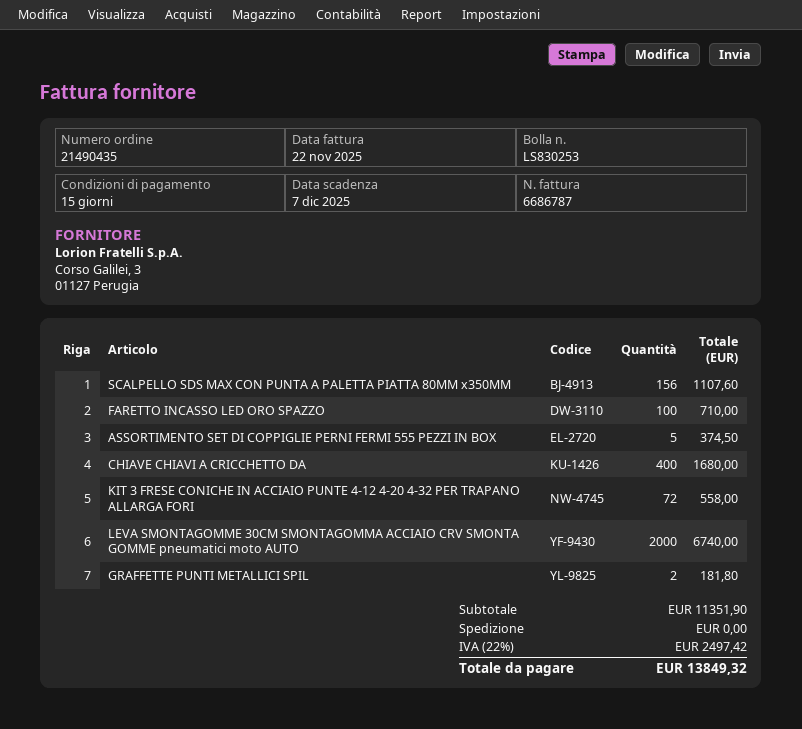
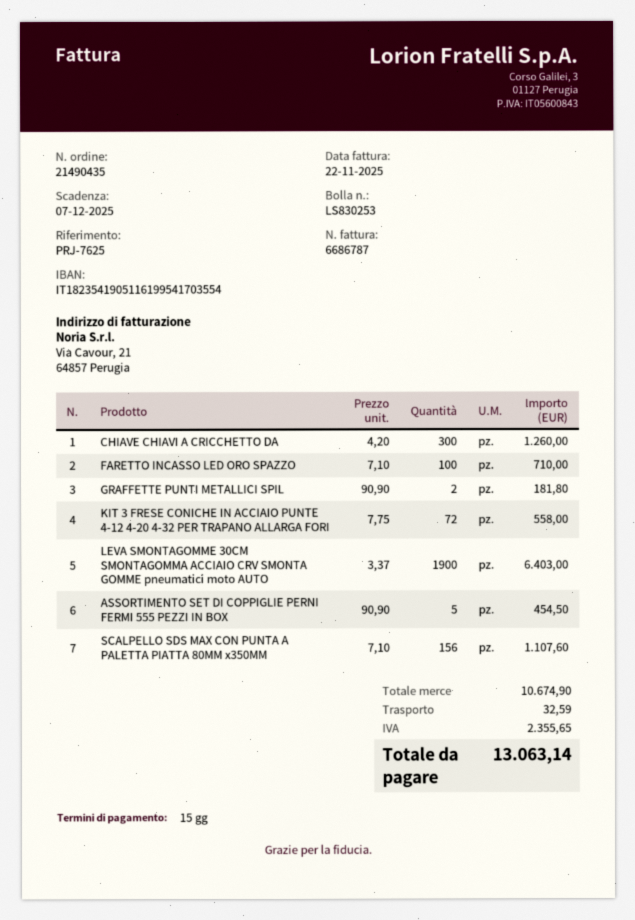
ASSORTIMENTO SET DI COPPIGLIE PERNI FERMI 555 PEZZI IN BOX: 5 for 374.50 -> 5 for 454.50
CHIAVE CHIAVI A CRICCHETTO DA: 400 for 1680.00 -> 300 for 1260.00
LEVA SMONTAGOMME 30CM SMONTAGOMMA ACCIAIO CRV SMONTA GOMME pneumatici moto AUTO: 2000 for 6740.00 -> 1900 for 6403.00
subtotal: 11351.90 -> 10674.90
shipping: 0.00 -> 32.59
tax: 2497.42 -> 2355.65
total: 13849.32 -> 13063.14

